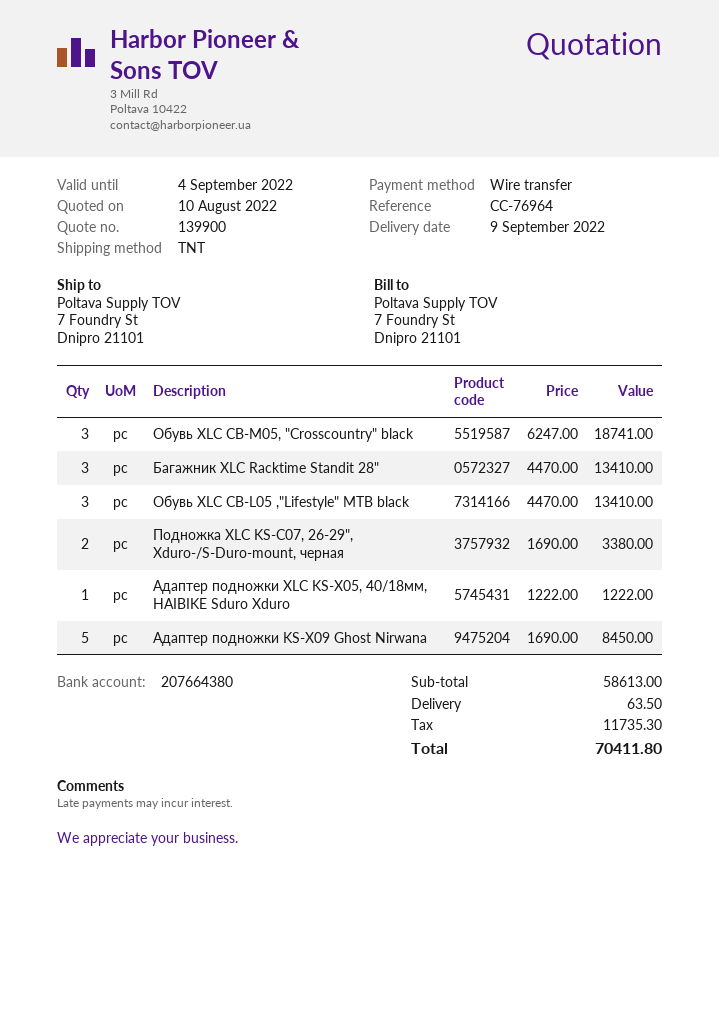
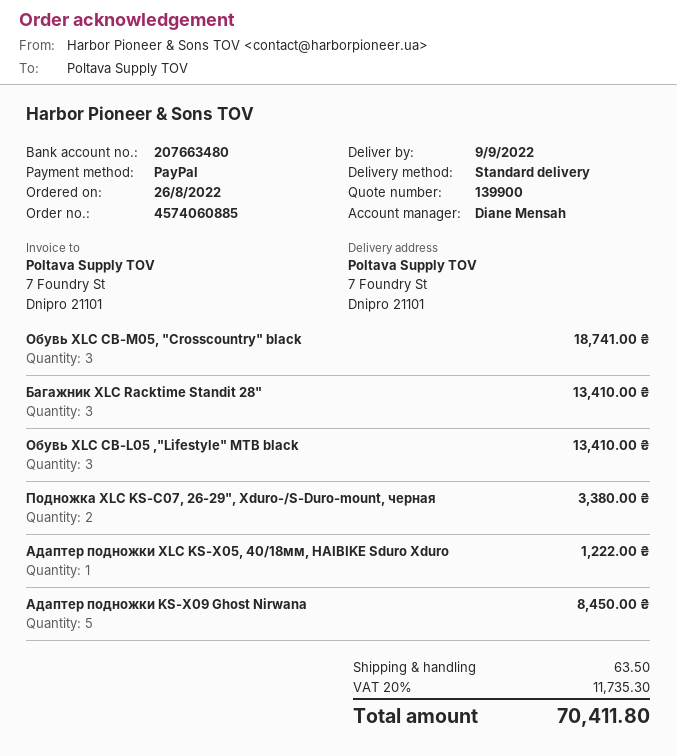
payment method: bank transfer -> PayPal
bank account: 207664380 -> 207663480
shipping method: TNT -> standard

